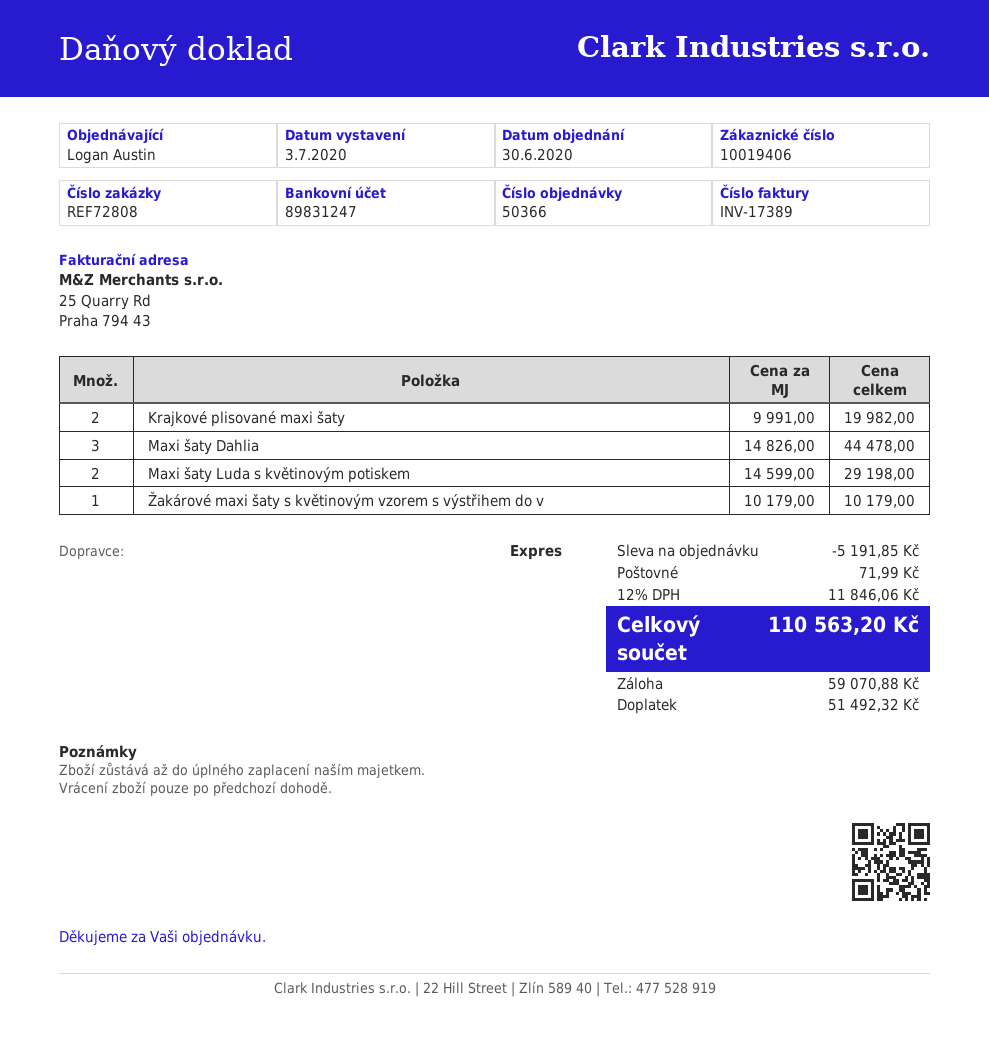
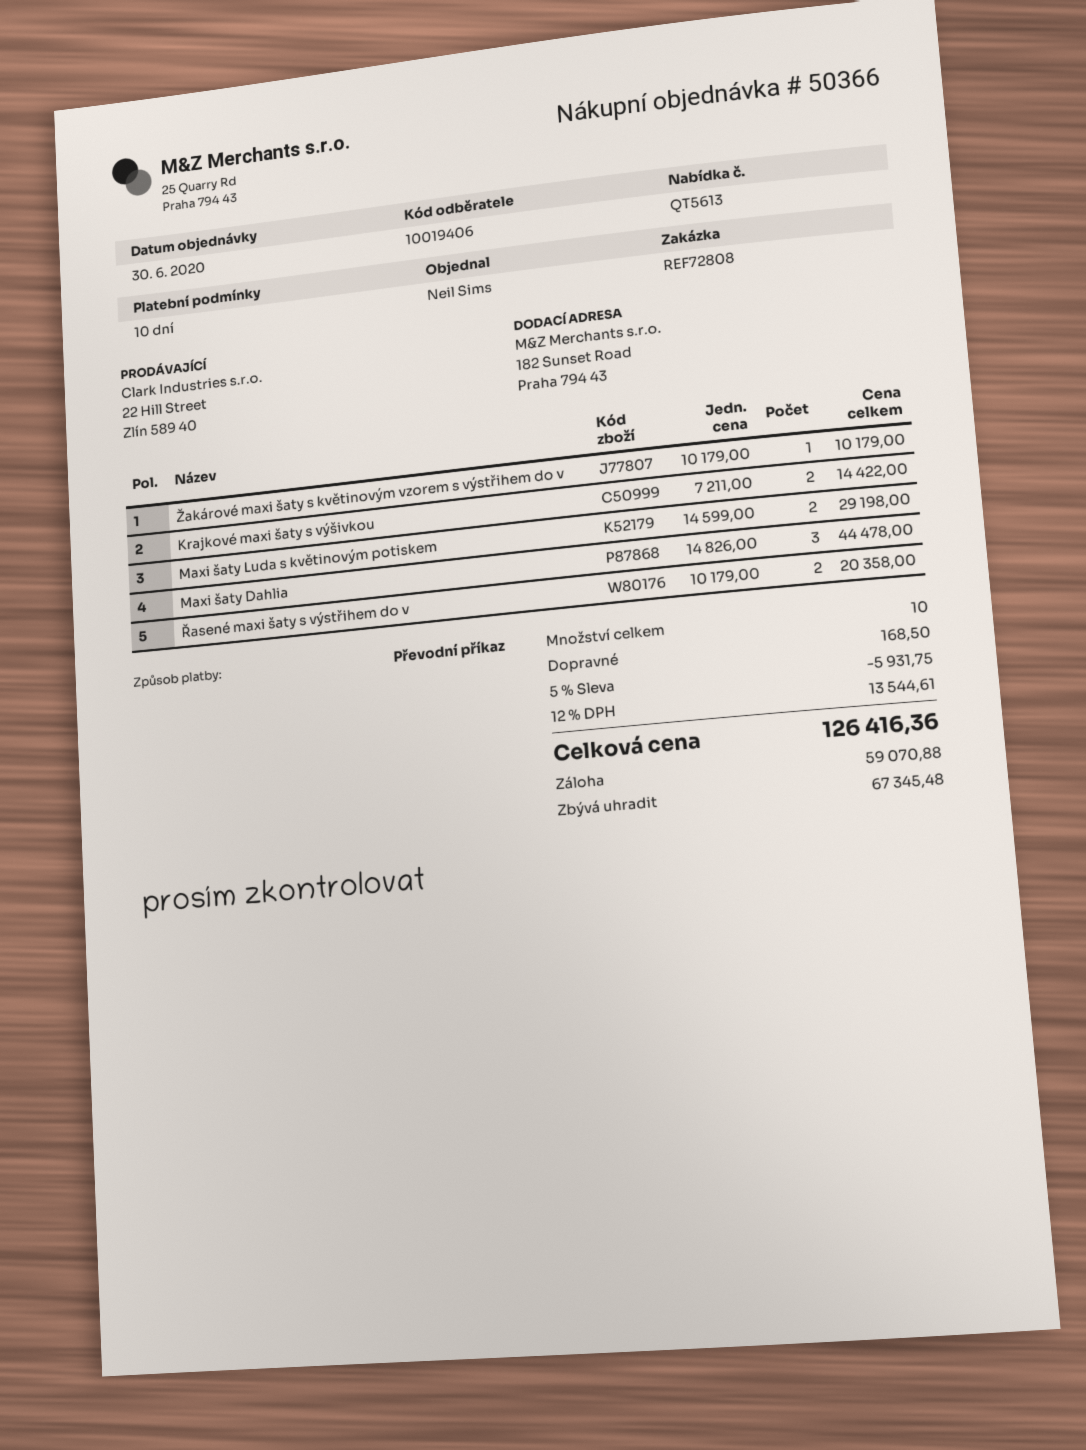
ordered by: Logan Austin -> Neil Sims
Krajkové plisované maxi šaty: 2 x 9991.00 = 19982.00 -> none
Krajkové maxi šaty s výšivkou: none -> 2 x 7211.00 = 14422.00
Řasené maxi šaty s výstřihem do v: none -> 2 x 10179.00 = 20358.00
discount: 5191.85 -> 5931.75
shipping: 71.99 -> 168.50
tax: 12% = 11846.06 -> 12% = 13544.61
total: 110563.20 -> 126416.36
balance: 51492.32 -> 67345.48

